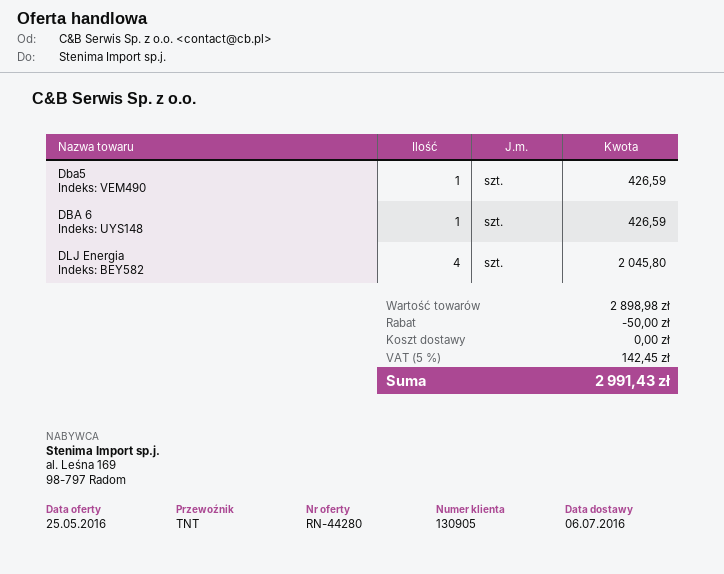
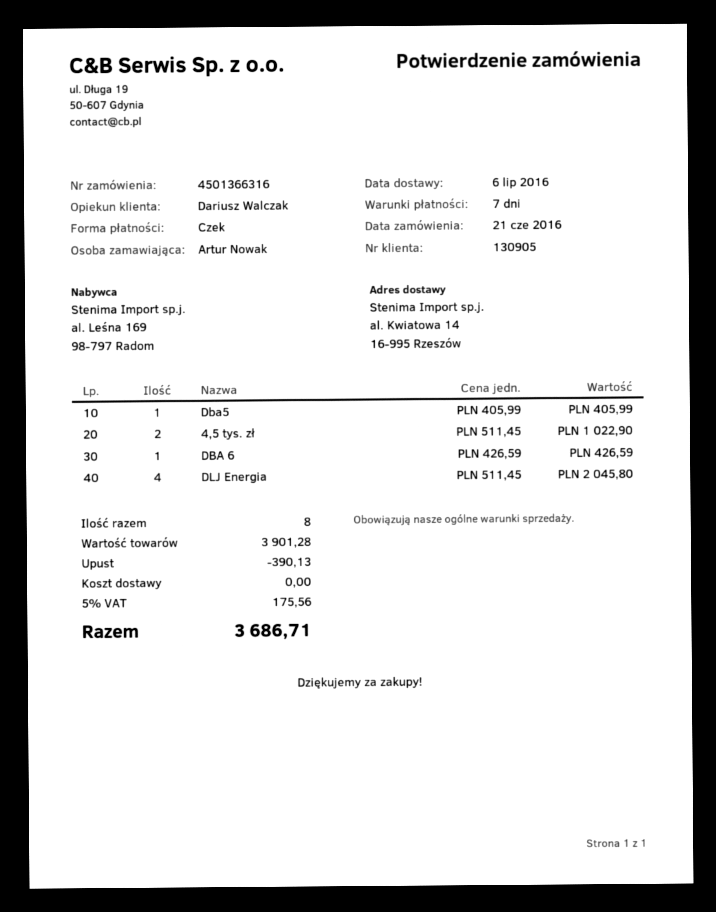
Dba5: 1 for 426.59 -> 1 for 405.99
4,5 tys. zł: none -> 2 for 1022.90
subtotal: 2898.98 -> 3901.28
discount: 50.00 -> 390.13
tax: 5% = 142.45 -> 5% = 175.56
total: 2991.43 -> 3686.71

